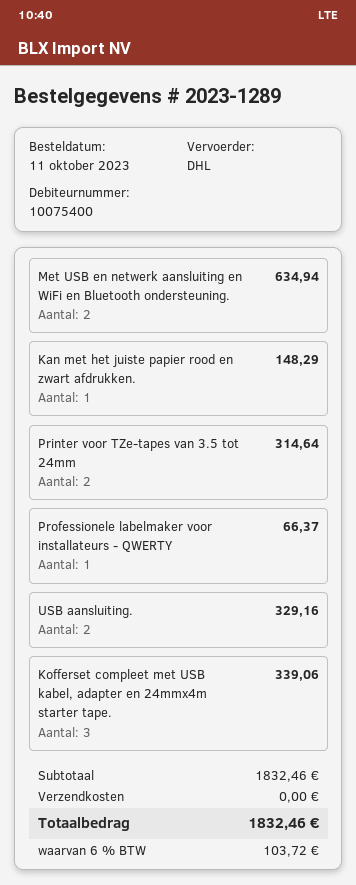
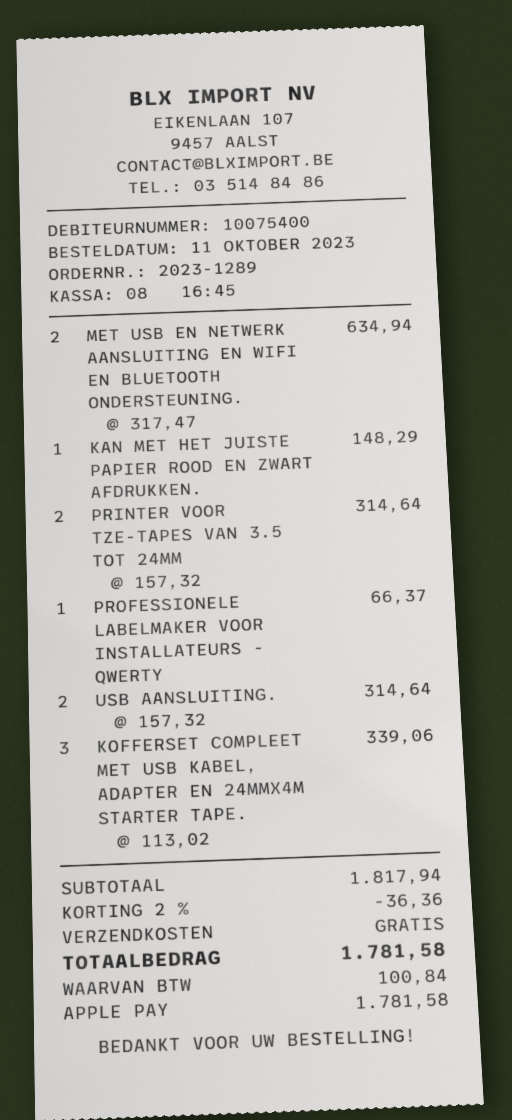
USB aansluiting.: 2 for 329.16 -> 2 for 314.64
subtotal: 1832.46 -> 1817.94
discount: none -> 2% = 36.36
tax: 103.72 -> 100.84
total: 1832.46 -> 1781.58

